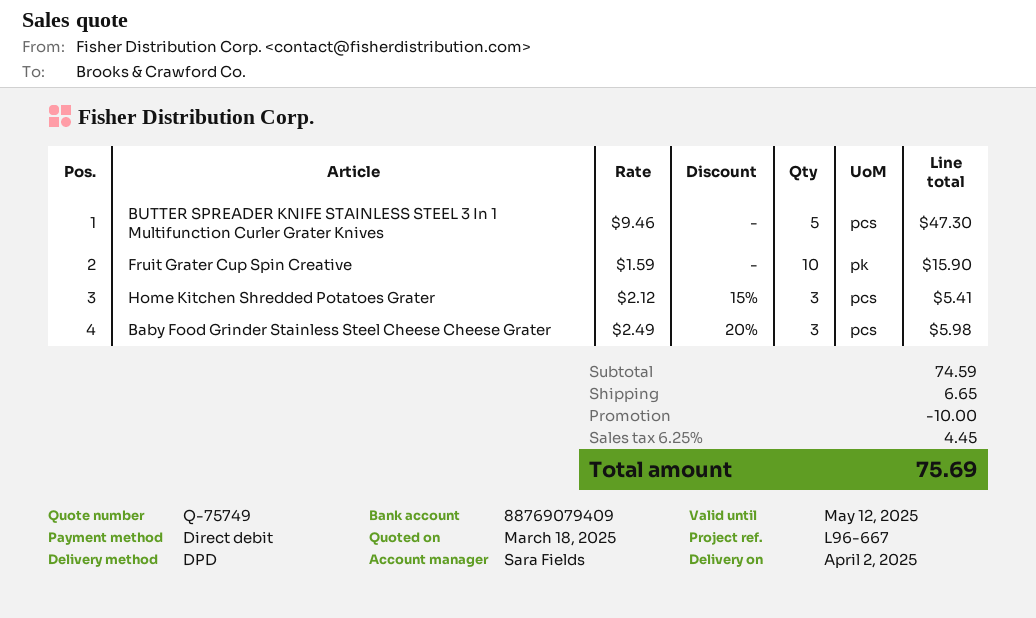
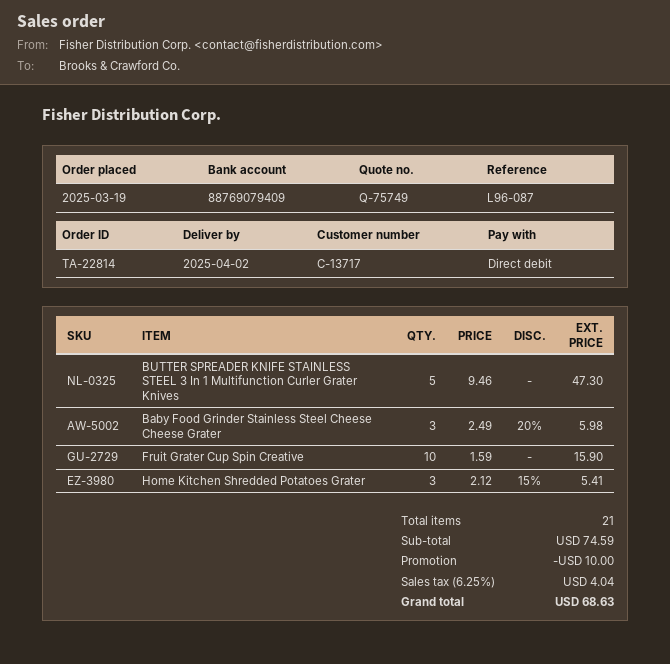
reference: L96-667 -> L96-087
shipping: 6.65 -> none
tax: 6.25% = 4.45 -> 6.25% = 4.04
total: 75.69 -> 68.63

